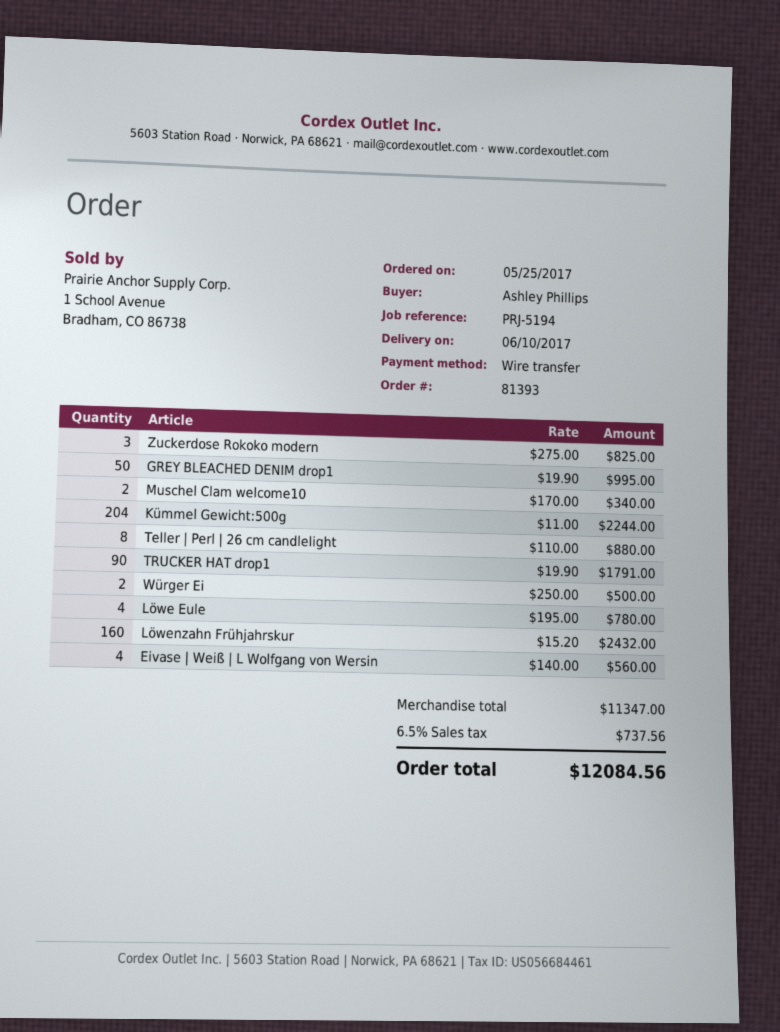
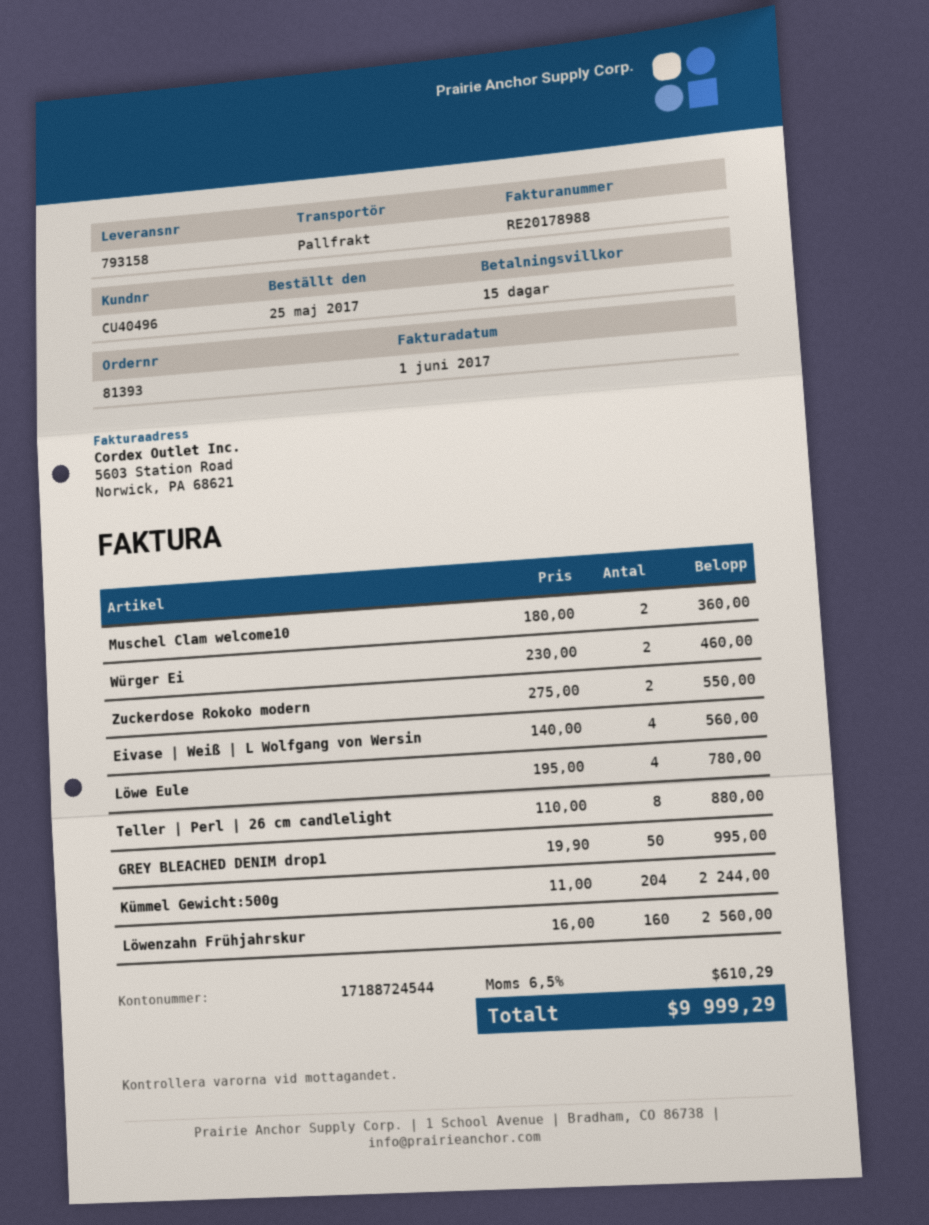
Zuckerdose Rokoko modern: 3 x 275.00 = 825.00 -> 2 x 275.00 = 550.00
Muschel Clam welcome10: 2 x 170.00 = 340.00 -> 2 x 180.00 = 360.00
TRUCKER HAT drop1: 90 x 19.90 = 1791.00 -> none
Würger Ei: 2 x 250.00 = 500.00 -> 2 x 230.00 = 460.00
Löwenzahn Frühjahrskur: 160 x 15.20 = 2432.00 -> 160 x 16.00 = 2560.00
tax: 6.5% = 737.56 -> 6.5% = 610.29
total: 12084.56 -> 9999.29

